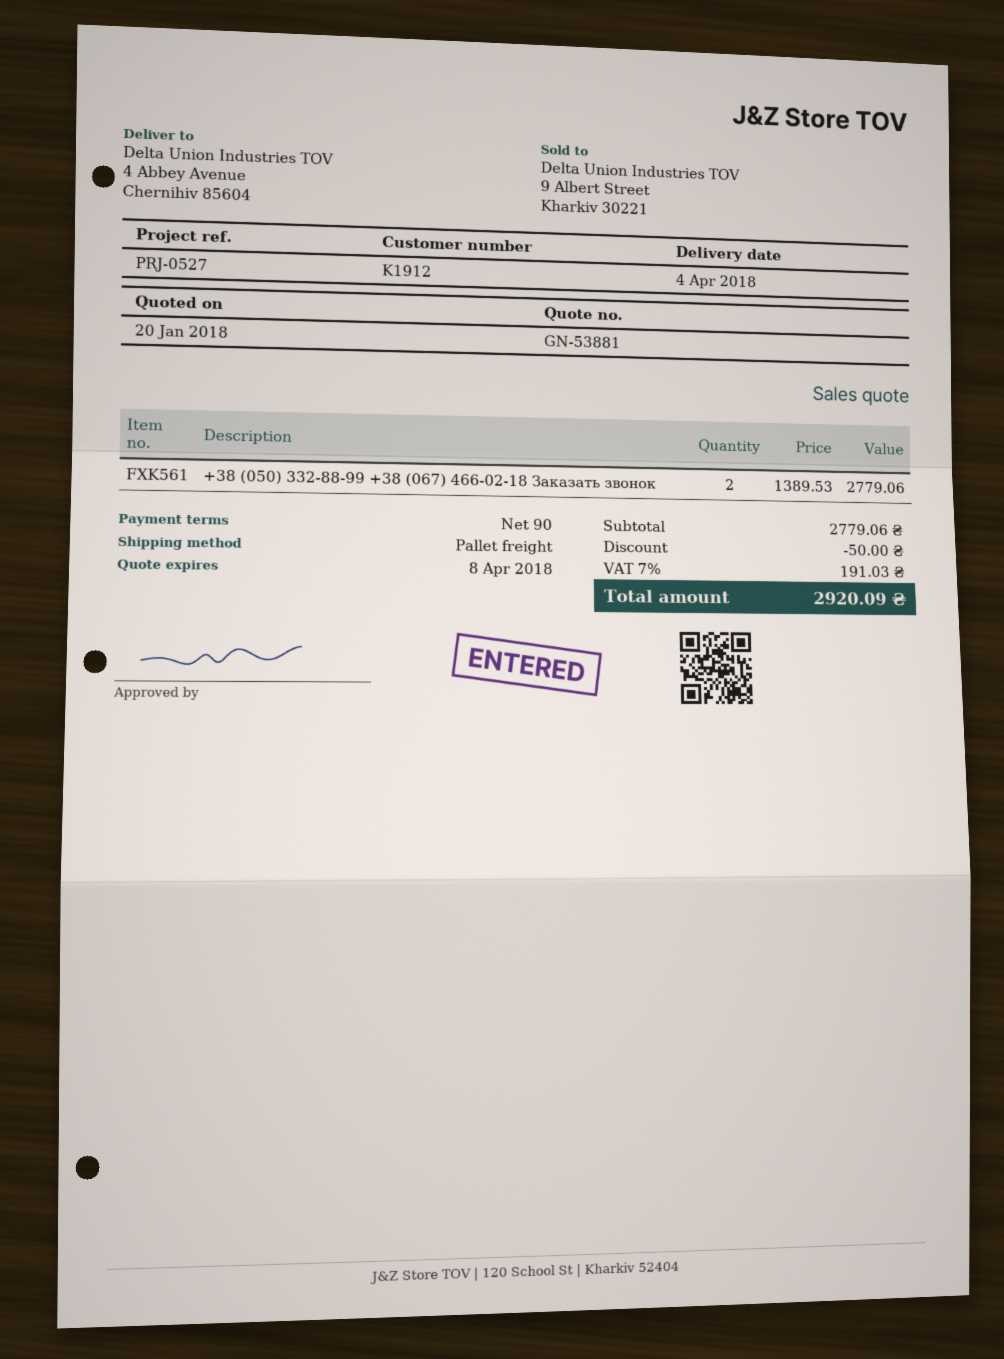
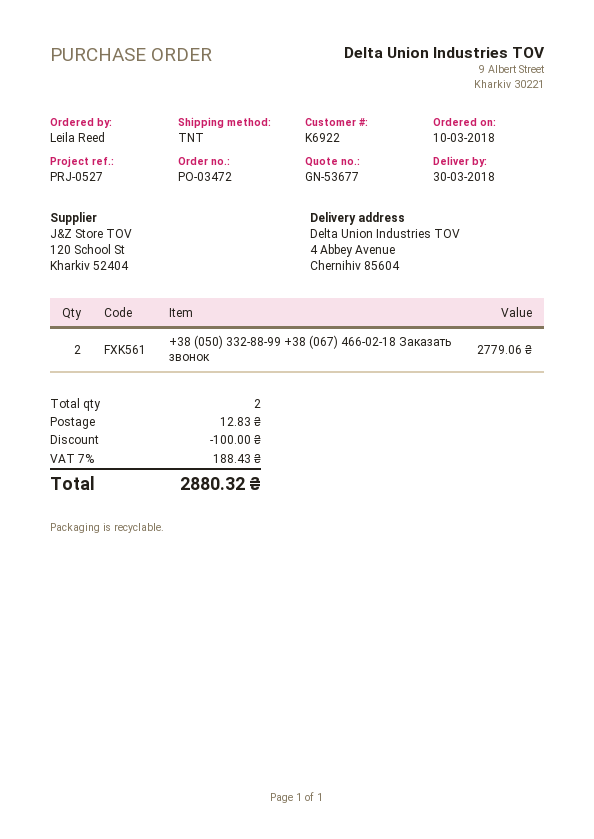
quote number: GN-53881 -> GN-53677
delivery date: 2018-04-04 -> 2018-03-30
customer number: K1912 -> K6922
shipping method: pallet freight -> TNT
discount: 50.00 -> 100.00
shipping: none -> 12.83
tax: 7% = 191.03 -> 7% = 188.43
total: 2920.09 -> 2880.32

